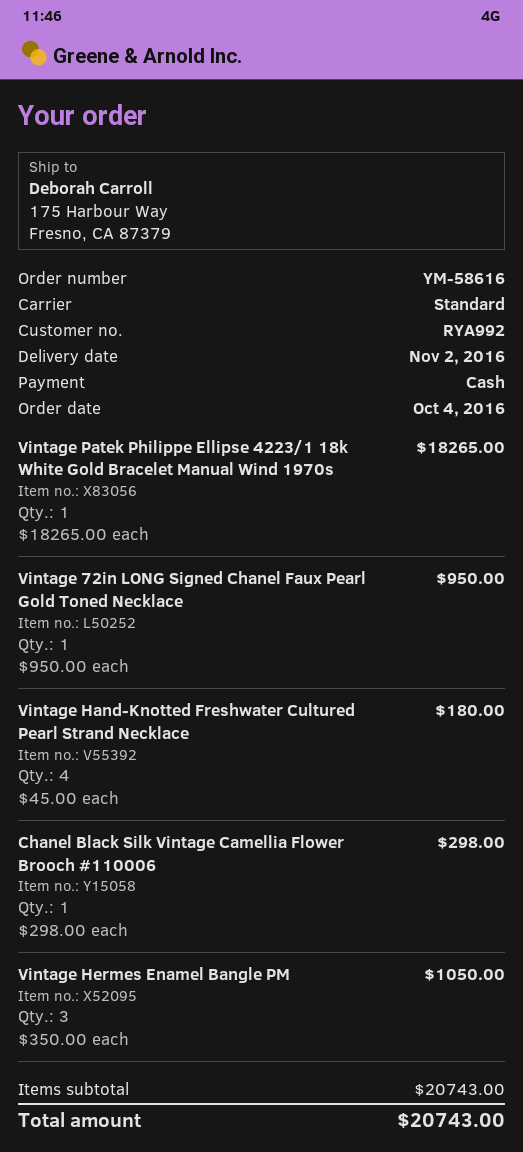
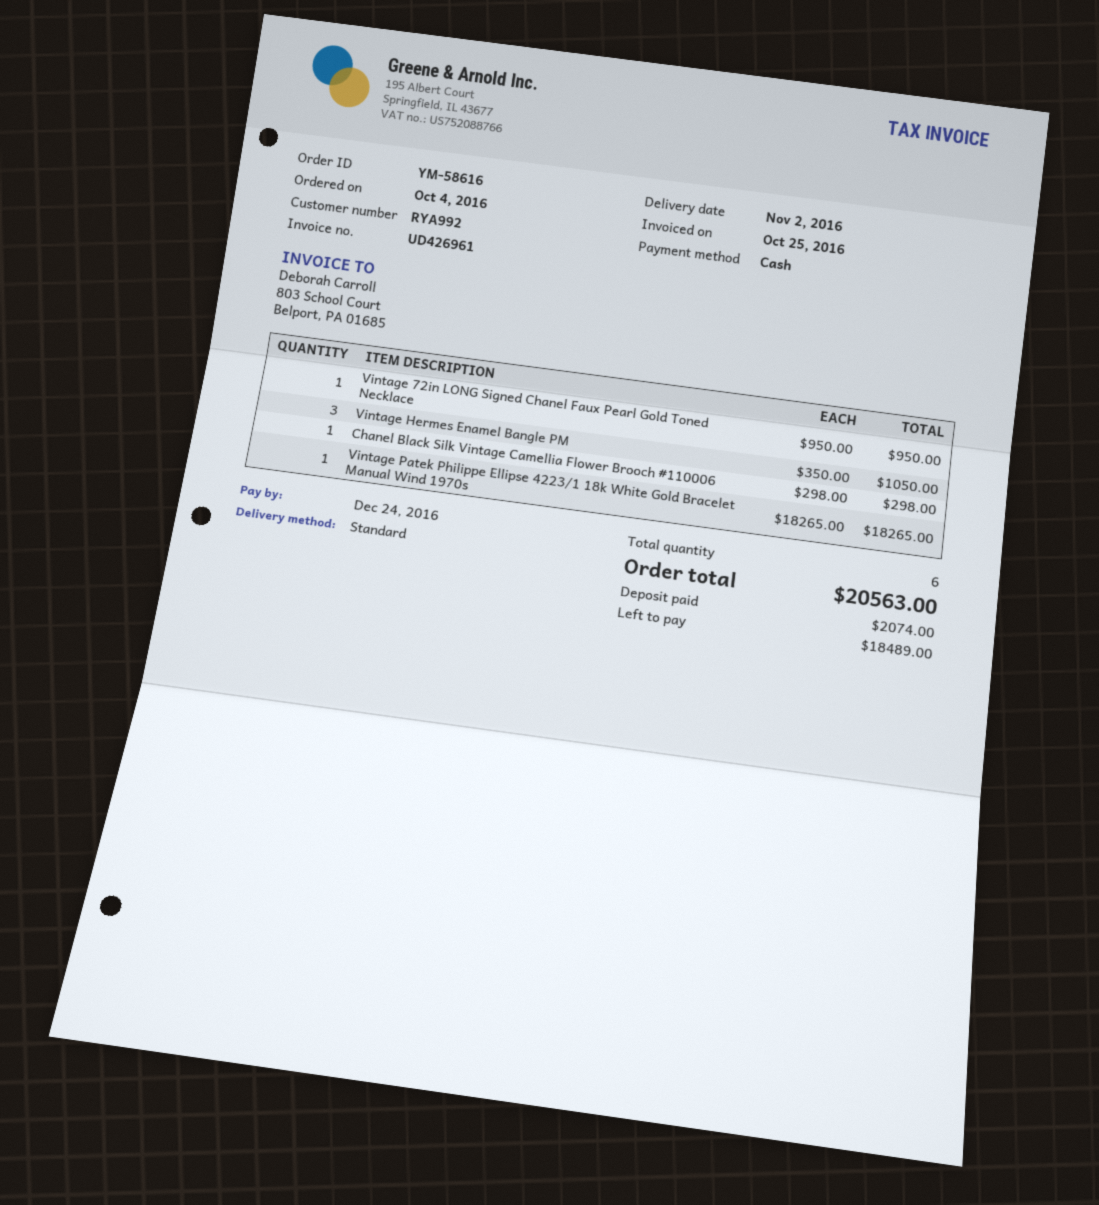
Vintage Hand-Knotted Freshwater Cultured Pearl Strand Necklace: 4 x 45.00 = 180.00 -> none
total: 20743.00 -> 20563.00

